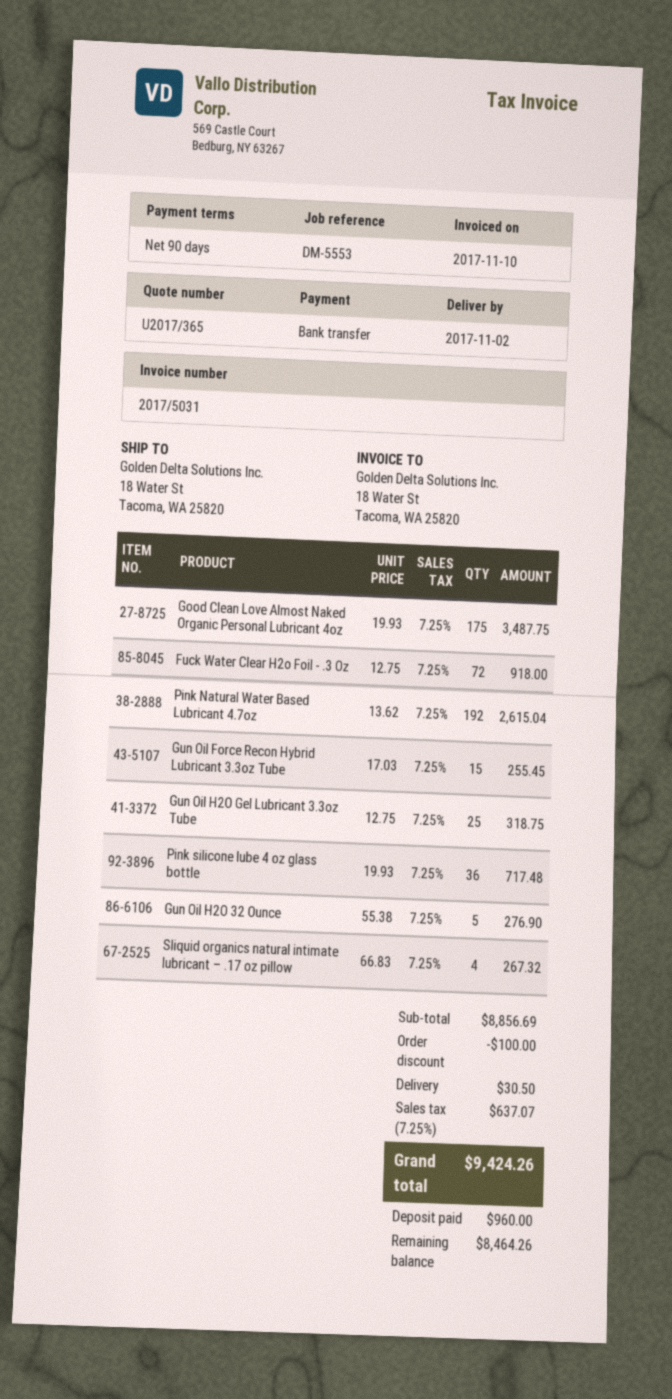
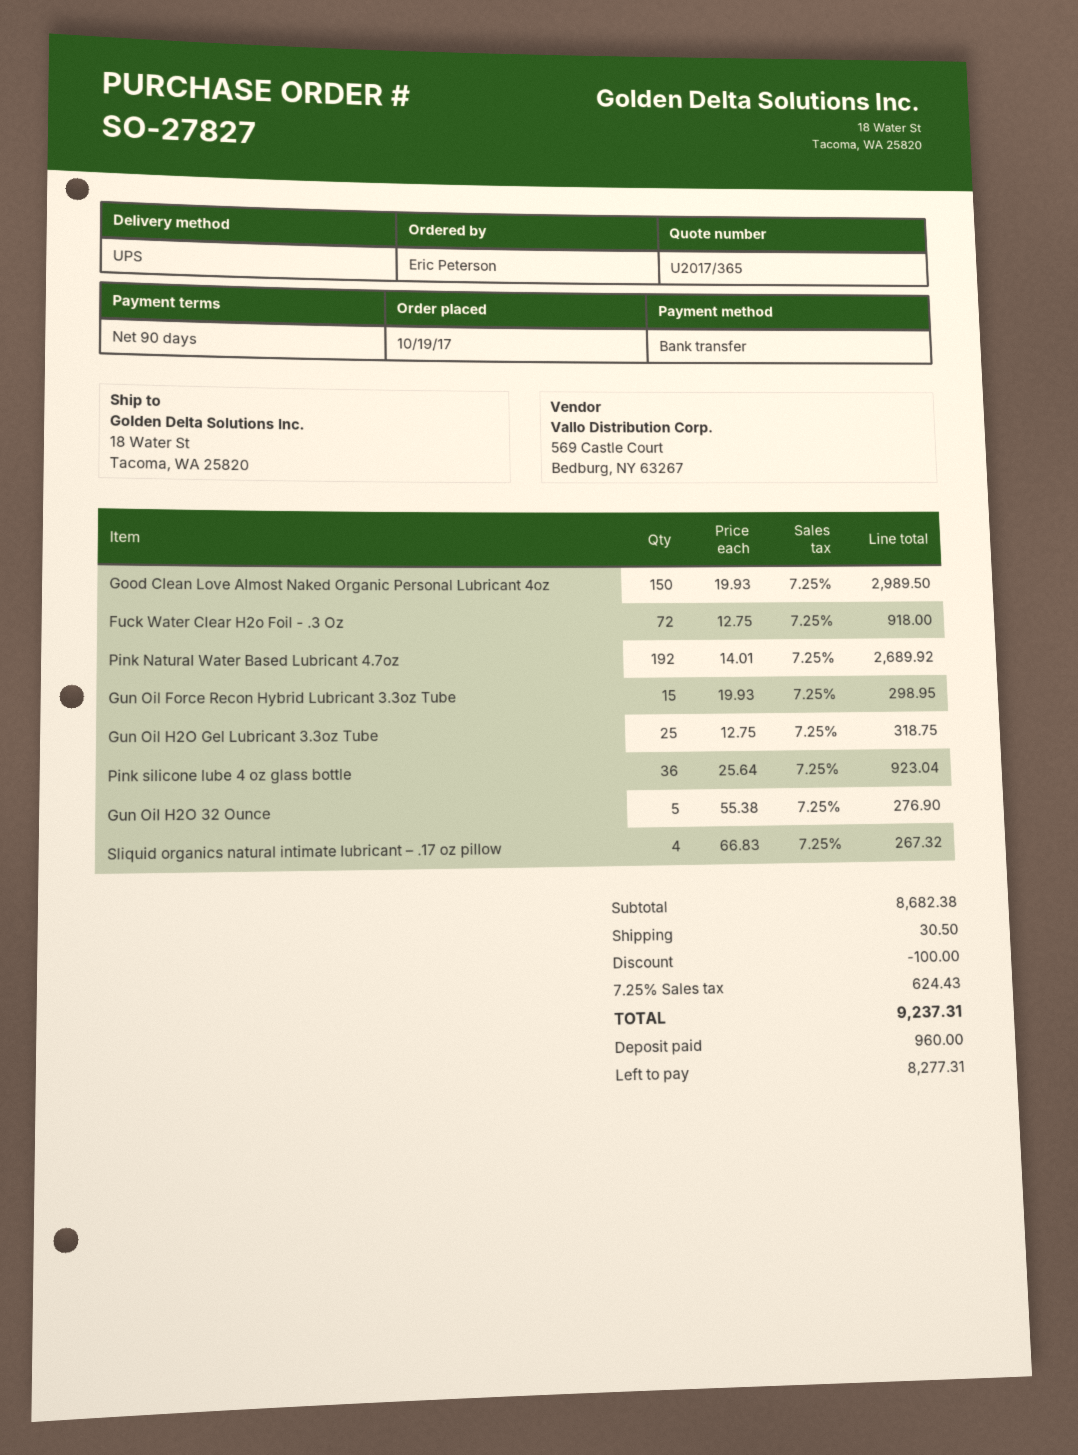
Good Clean Love Almost Naked Organic Personal Lubricant 4oz: 175 x 19.93 = 3487.75 -> 150 x 19.93 = 2989.50
Pink Natural Water Based Lubricant 4.7oz: 192 x 13.62 = 2615.04 -> 192 x 14.01 = 2689.92
Gun Oil Force Recon Hybrid Lubricant 3.3oz Tube: 15 x 17.03 = 255.45 -> 15 x 19.93 = 298.95
Pink silicone lube 4 oz glass bottle: 36 x 19.93 = 717.48 -> 36 x 25.64 = 923.04
subtotal: 8856.69 -> 8682.38
tax: 7.25% = 637.07 -> 7.25% = 624.43
total: 9424.26 -> 9237.31
balance: 8464.26 -> 8277.31

